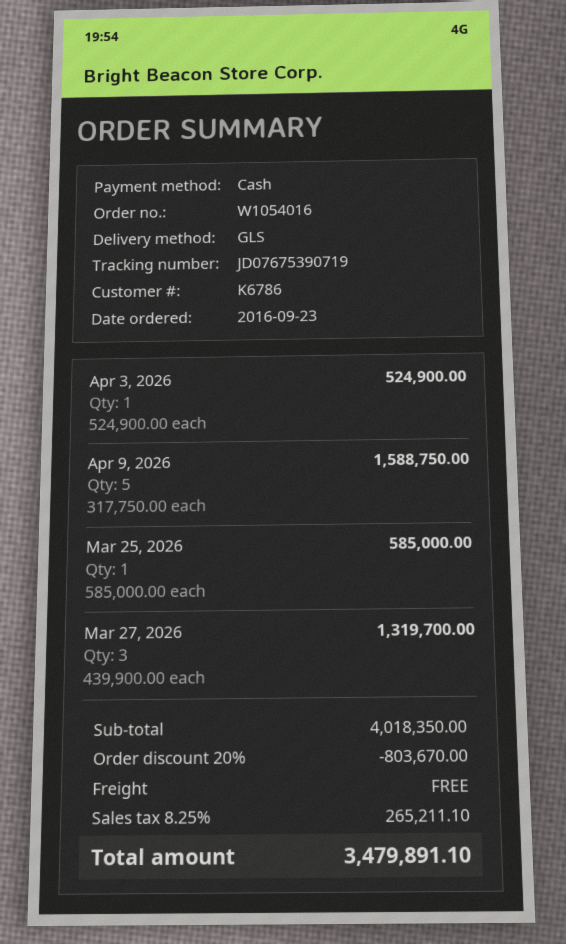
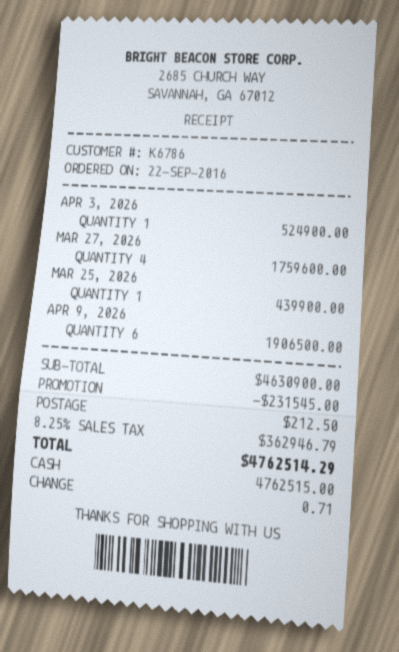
order date: 2016-09-23 -> 2016-09-22
Apr 9, 2026: 5 for 1588750.00 -> 6 for 1906500.00
Mar 25, 2026: 1 for 585000.00 -> 1 for 439900.00
Mar 27, 2026: 3 for 1319700.00 -> 4 for 1759600.00
subtotal: 4018350.00 -> 4630900.00
discount: 803670.00 -> 231545.00
shipping: 0.00 -> 212.50
tax: 8.25% = 265211.10 -> 8.25% = 362946.79
total: 3479891.10 -> 4762514.29

